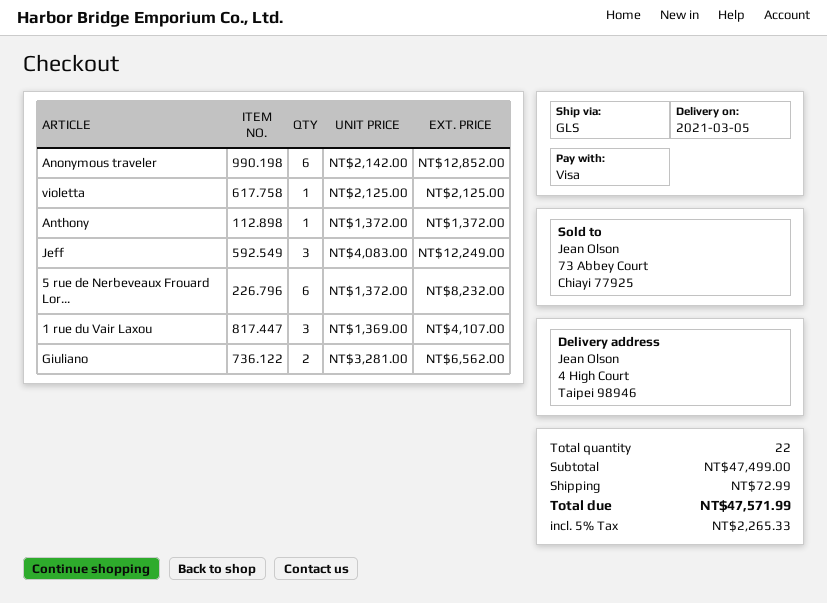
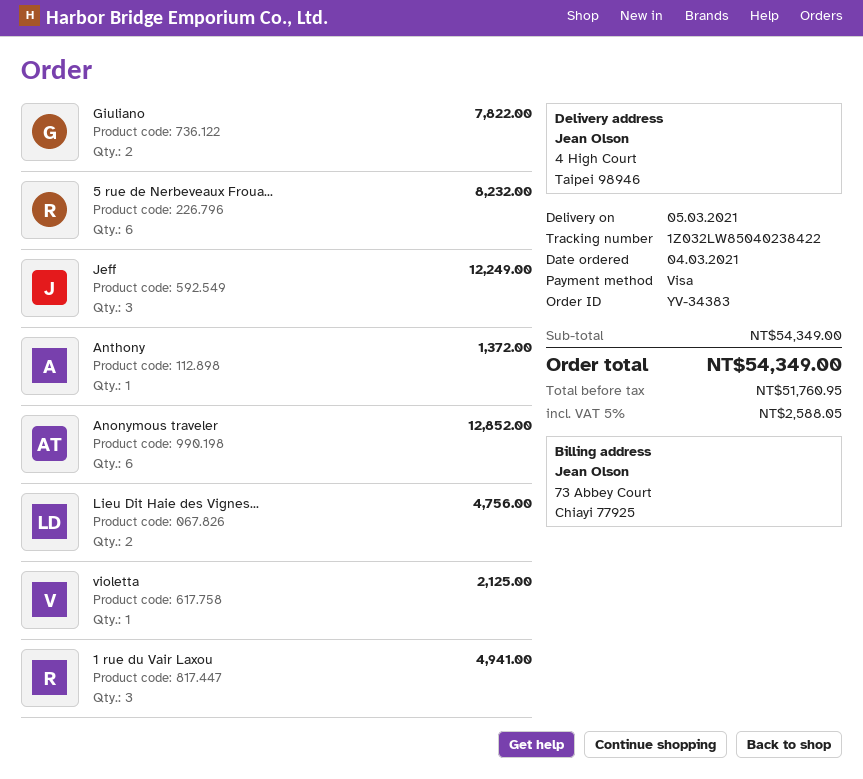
1 rue du Vair Laxou: 3 for 4107.00 -> 3 for 4941.00
Giuliano: 2 for 6562.00 -> 2 for 7822.00
Lieu Dit Haie des Vignes...: none -> 2 for 4756.00
subtotal: 47499.00 -> 54349.00
shipping: 72.99 -> none
tax: 5% = 2265.33 -> 5% = 2588.05
total: 47571.99 -> 54349.00

